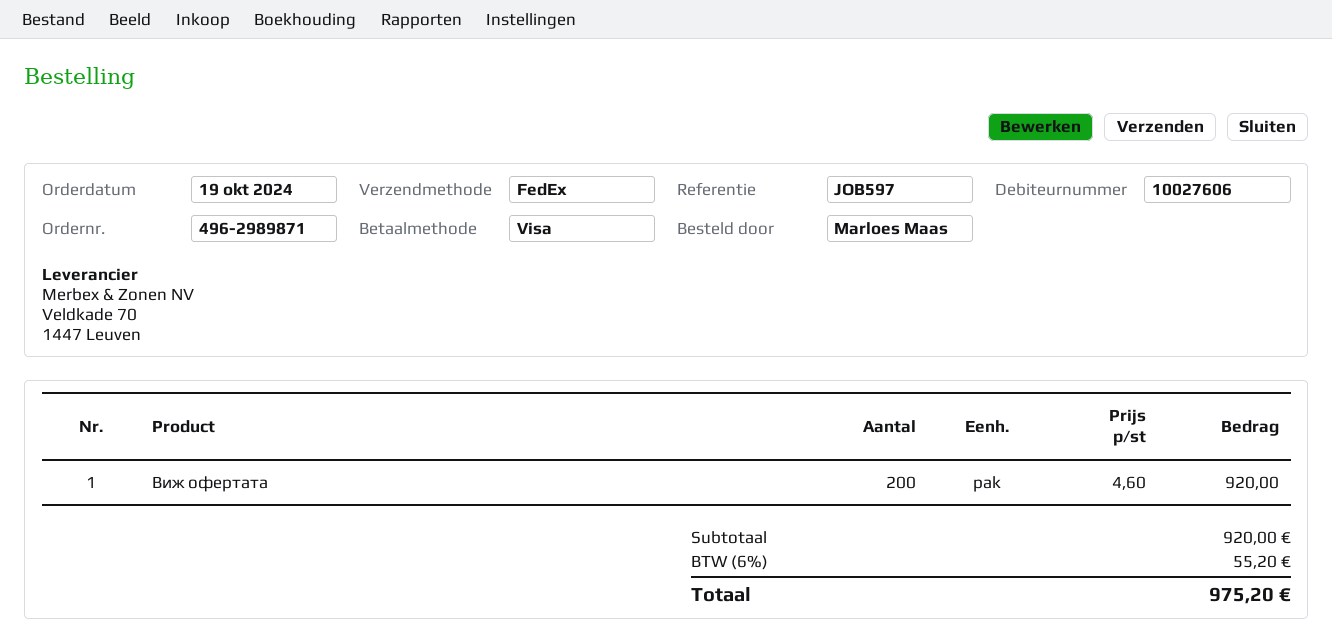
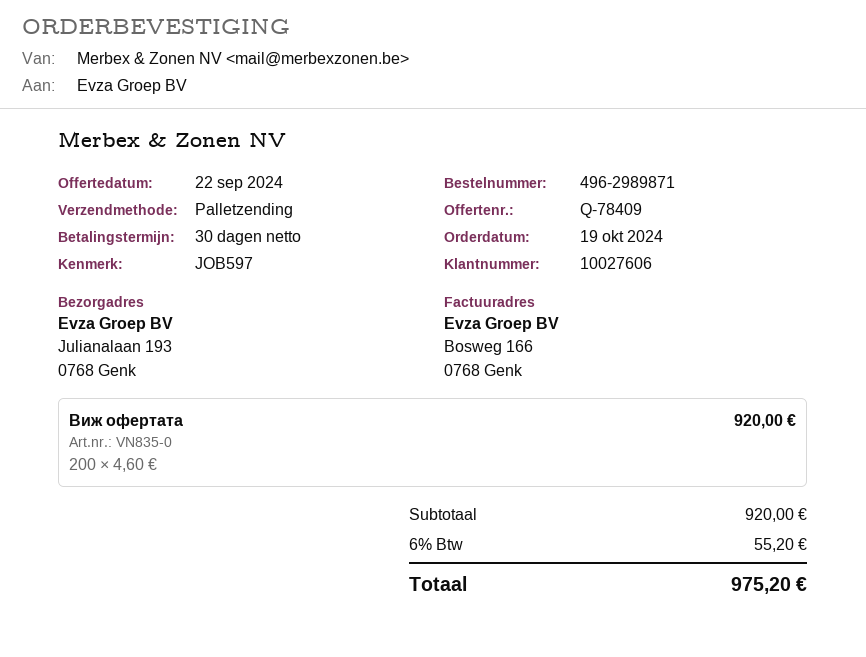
shipping method: FedEx -> pallet freight

